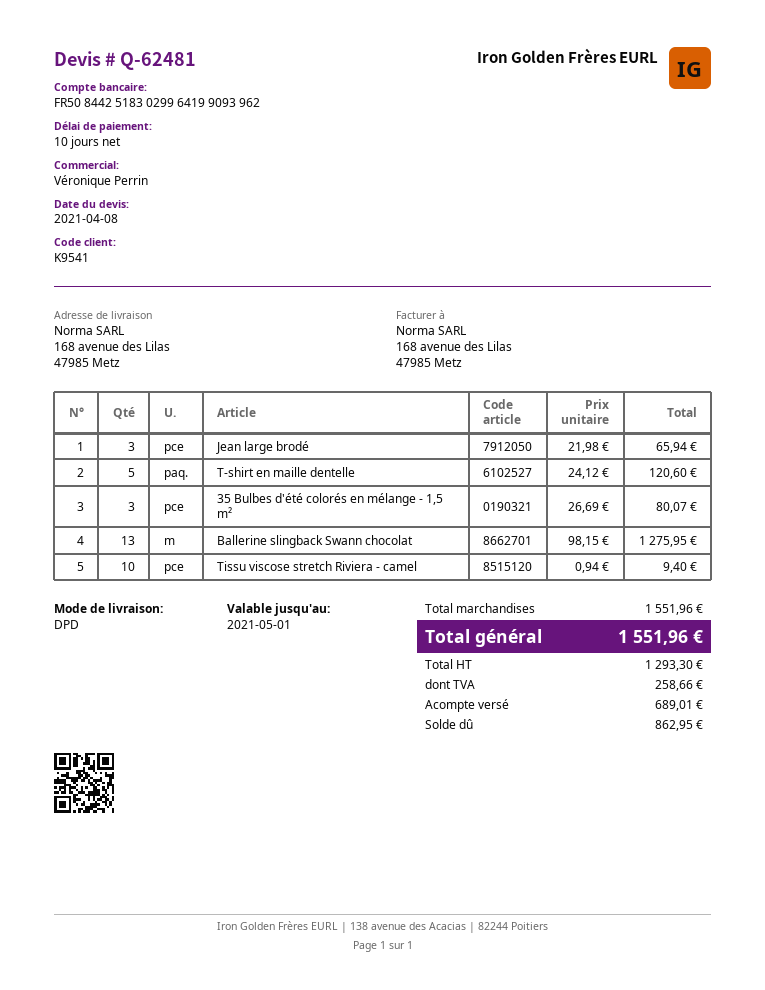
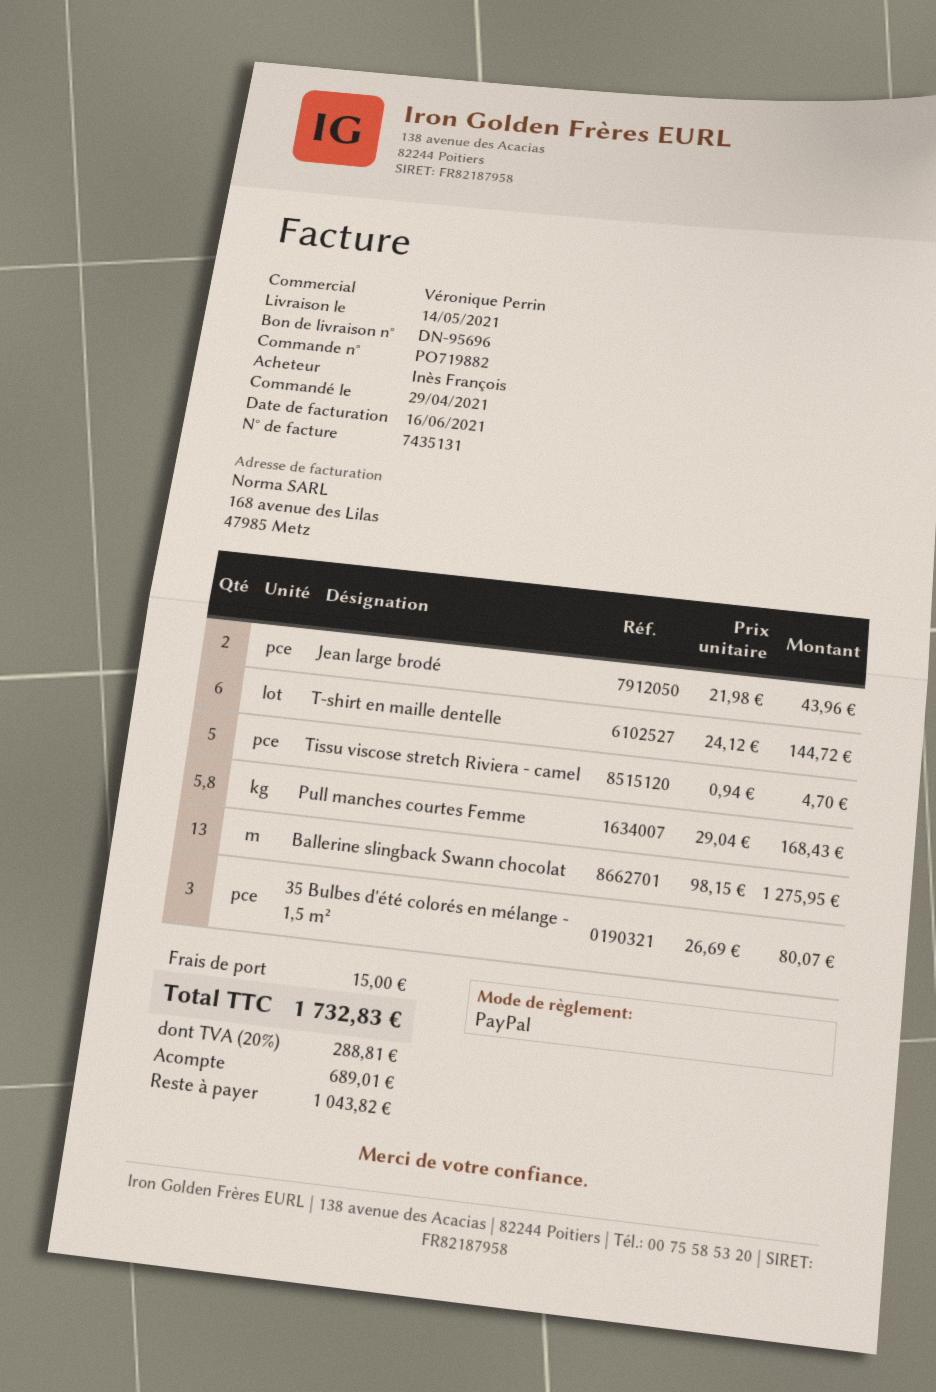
Jean large brodé: 3 x 21.98 = 65.94 -> 2 x 21.98 = 43.96
T-shirt en maille dentelle: 5 x 24.12 = 120.60 -> 6 x 24.12 = 144.72
Tissu viscose stretch Riviera - camel: 10 x 0.94 = 9.40 -> 5 x 0.94 = 4.70
Pull manches courtes Femme: none -> 5.8 x 29.04 = 168.43
shipping: none -> 15.00
tax: 258.66 -> 288.81
total: 1551.96 -> 1732.83
balance: 862.95 -> 1043.82

